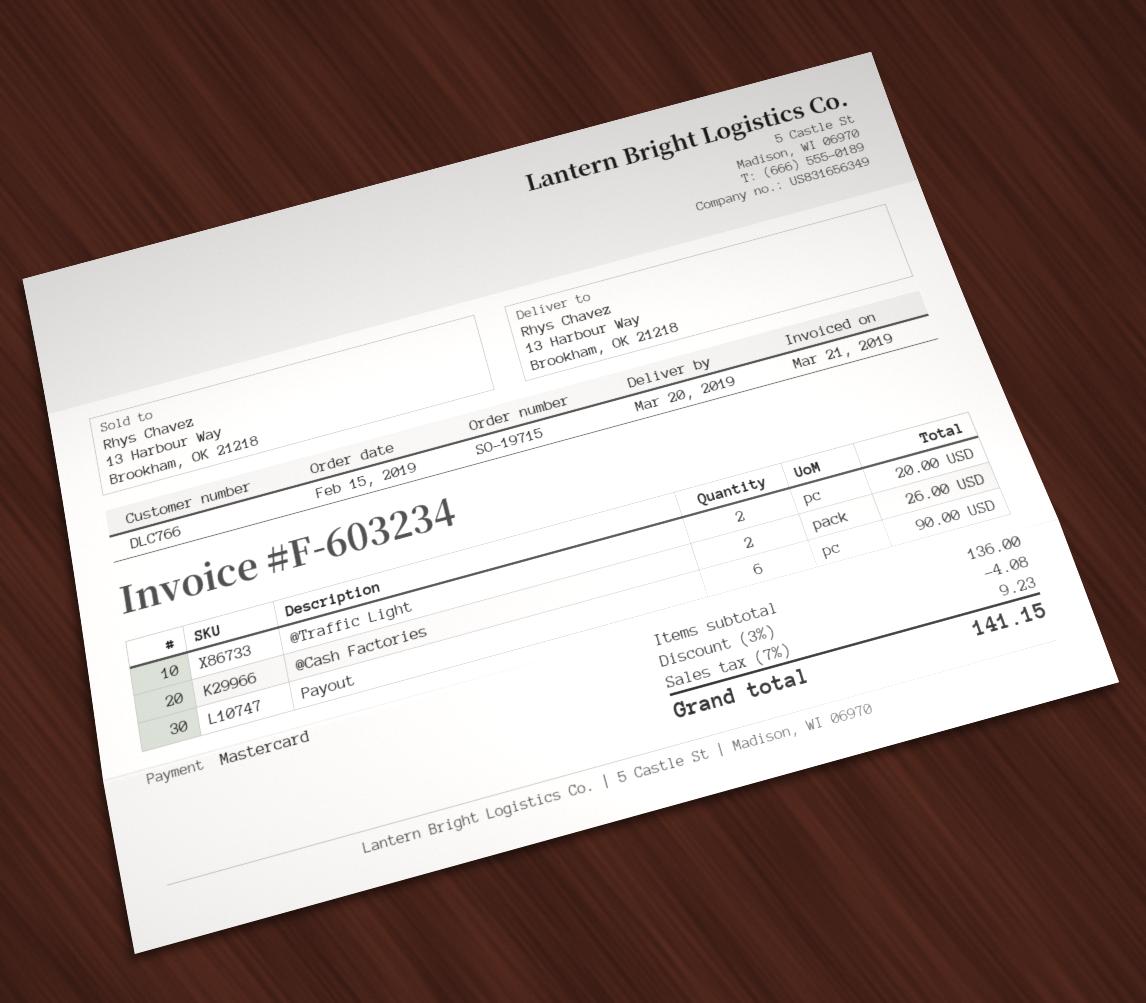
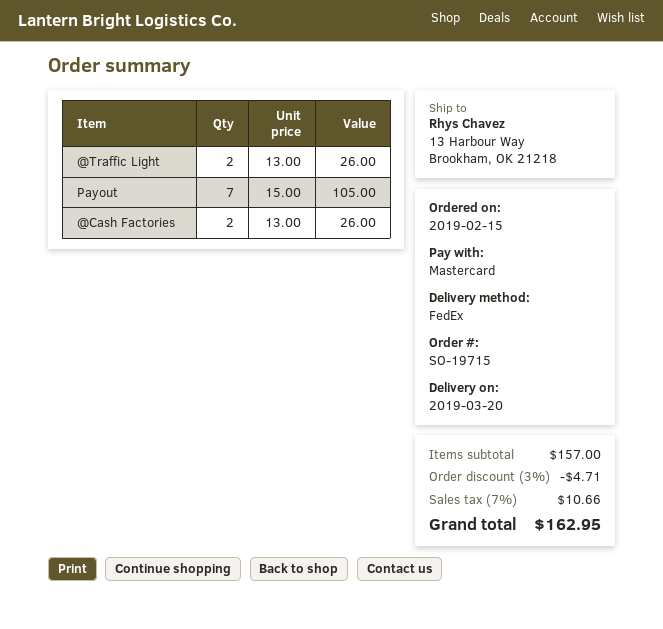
@Traffic Light: 2 for 20.00 -> 2 for 26.00
Payout: 6 for 90.00 -> 7 for 105.00
subtotal: 136.00 -> 157.00
discount: 3% = 4.08 -> 3% = 4.71
tax: 7% = 9.23 -> 7% = 10.66
total: 141.15 -> 162.95

